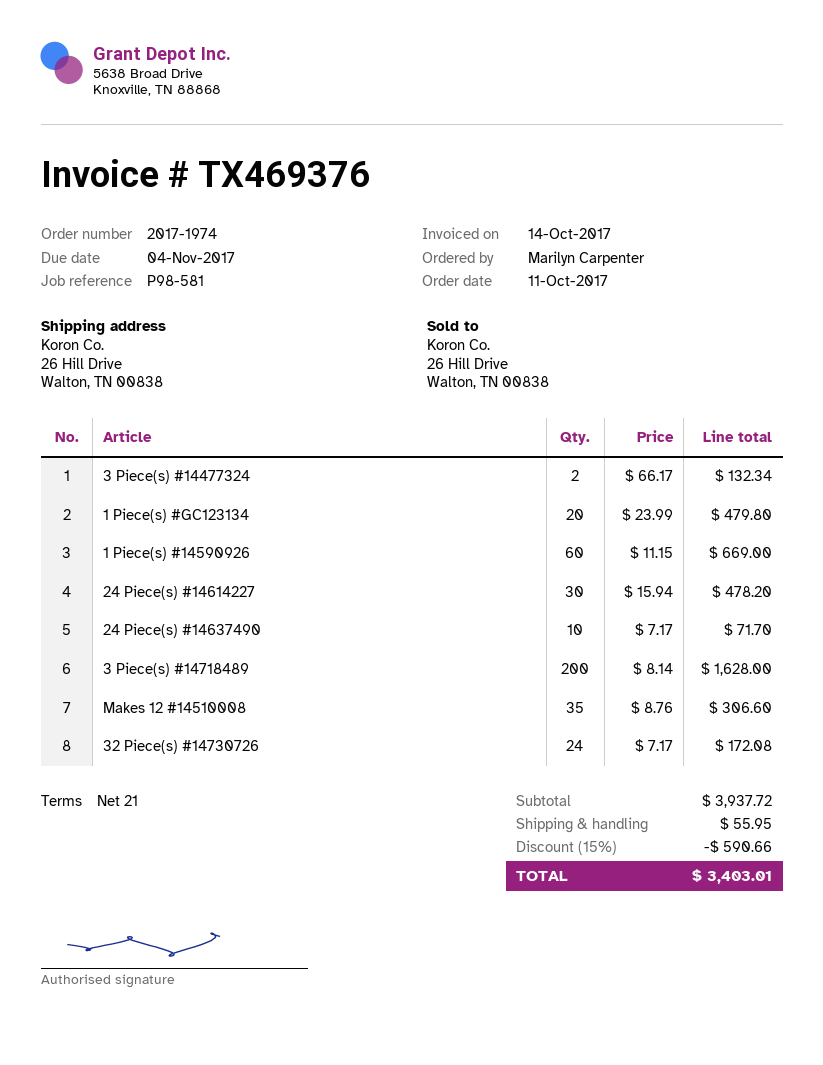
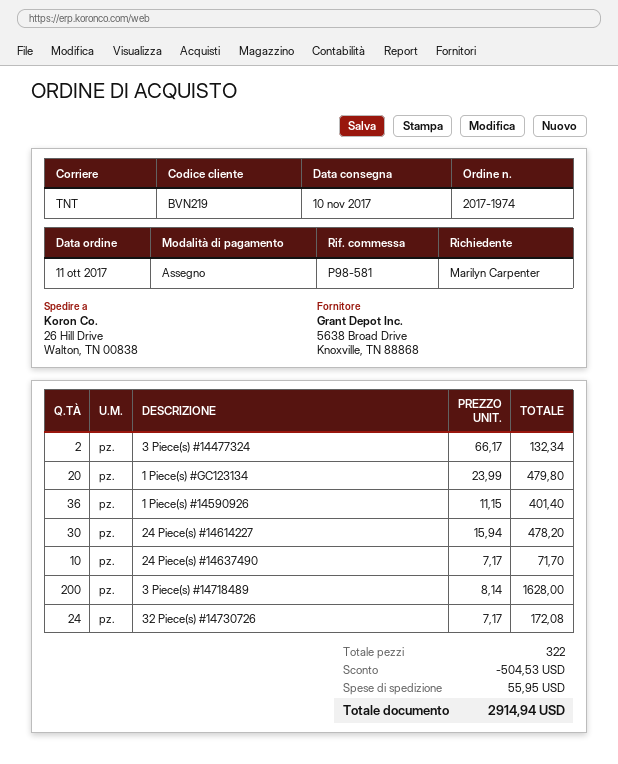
1 Piece(s) #14590926: 60 x 11.15 = 669.00 -> 36 x 11.15 = 401.40
Makes 12 #14510008: 35 x 8.76 = 306.60 -> none
discount: 590.66 -> 504.53
total: 3403.01 -> 2914.94

